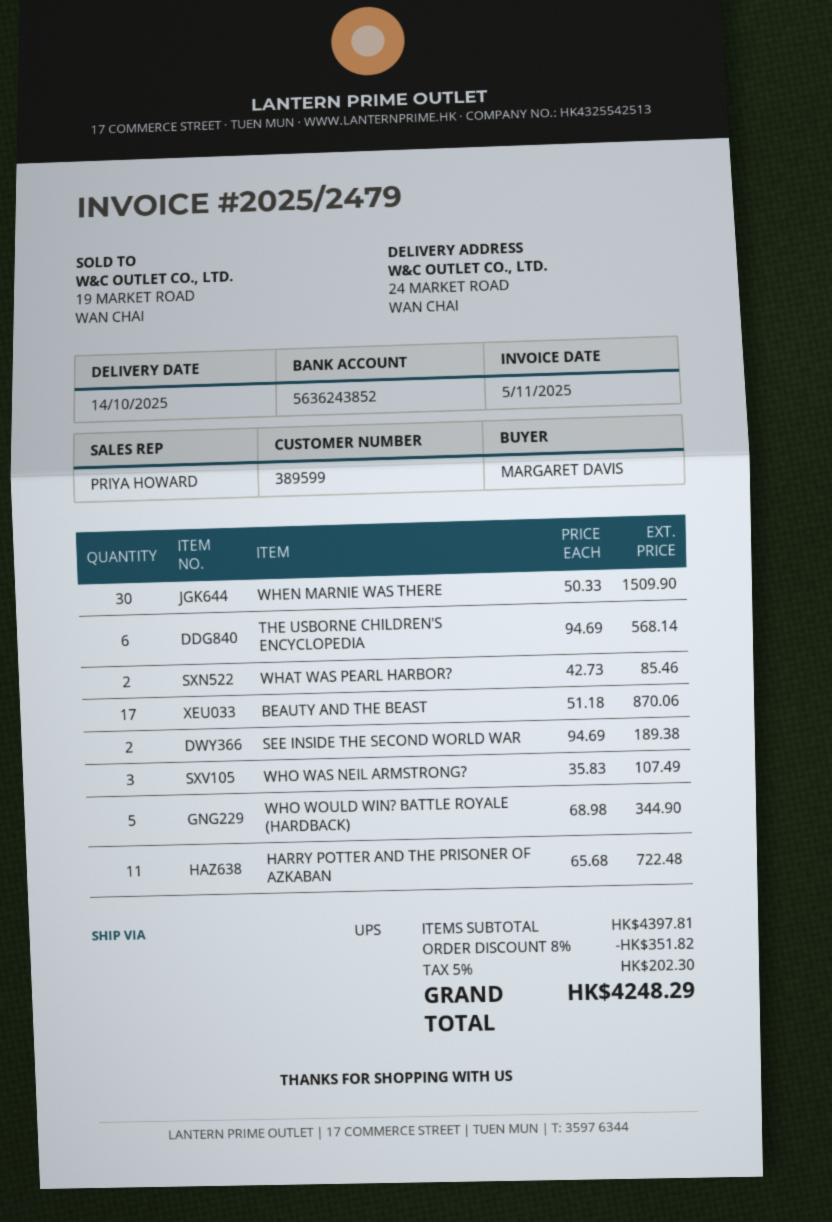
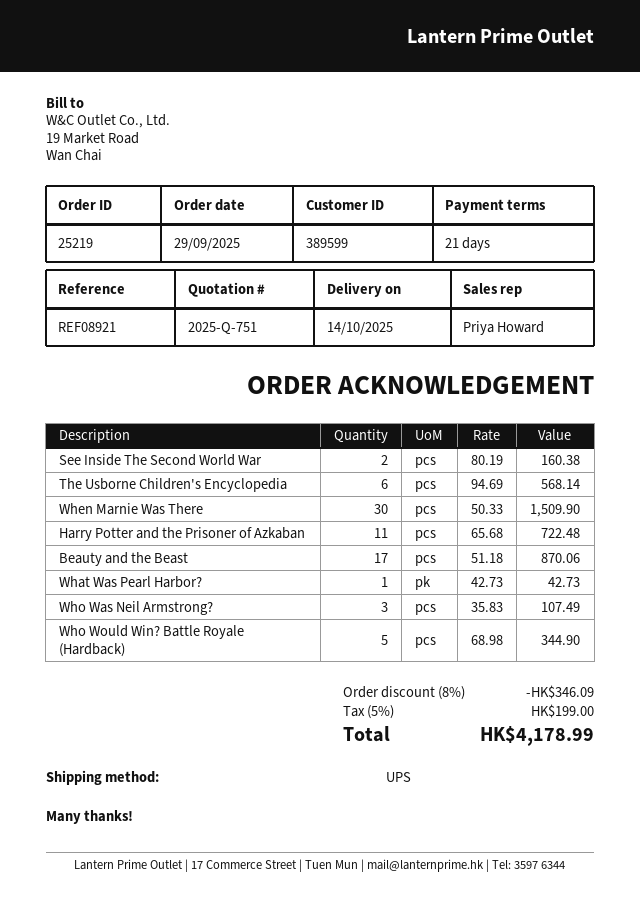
WHAT WAS PEARL HARBOR?: 2 x 42.73 = 85.46 -> 1 x 42.73 = 42.73
SEE INSIDE THE SECOND WORLD WAR: 2 x 94.69 = 189.38 -> 2 x 80.19 = 160.38
discount: 8% = 351.82 -> 8% = 346.09
tax: 5% = 202.30 -> 5% = 199.00
total: 4248.29 -> 4178.99

